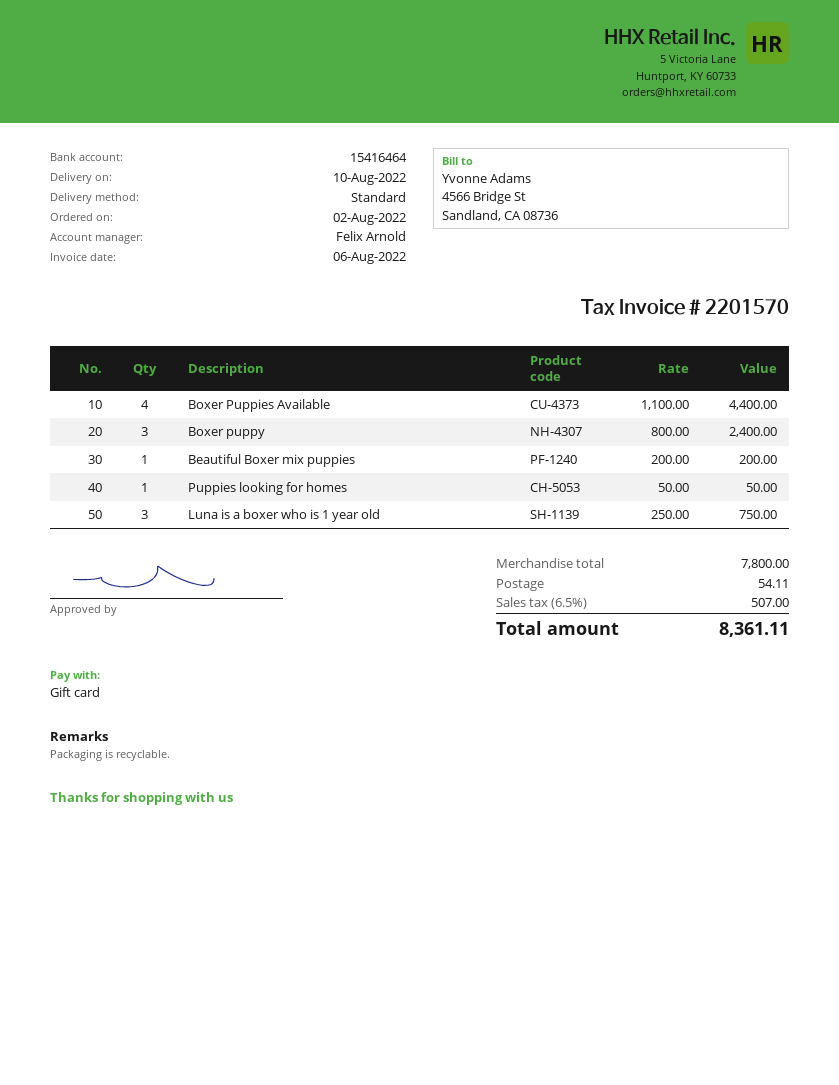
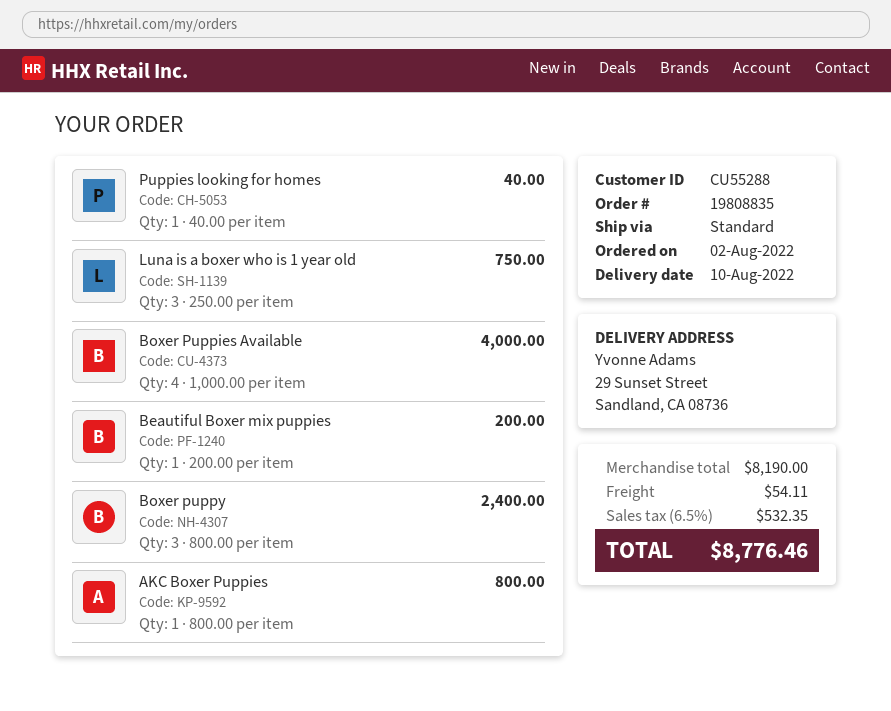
Boxer Puppies Available: 4 x 1100.00 = 4400.00 -> 4 x 1000.00 = 4000.00
Puppies looking for homes: 1 x 50.00 = 50.00 -> 1 x 40.00 = 40.00
AKC Boxer Puppies: none -> 1 x 800.00 = 800.00
subtotal: 7800.00 -> 8190.00
tax: 6.5% = 507.00 -> 6.5% = 532.35
total: 8361.11 -> 8776.46

